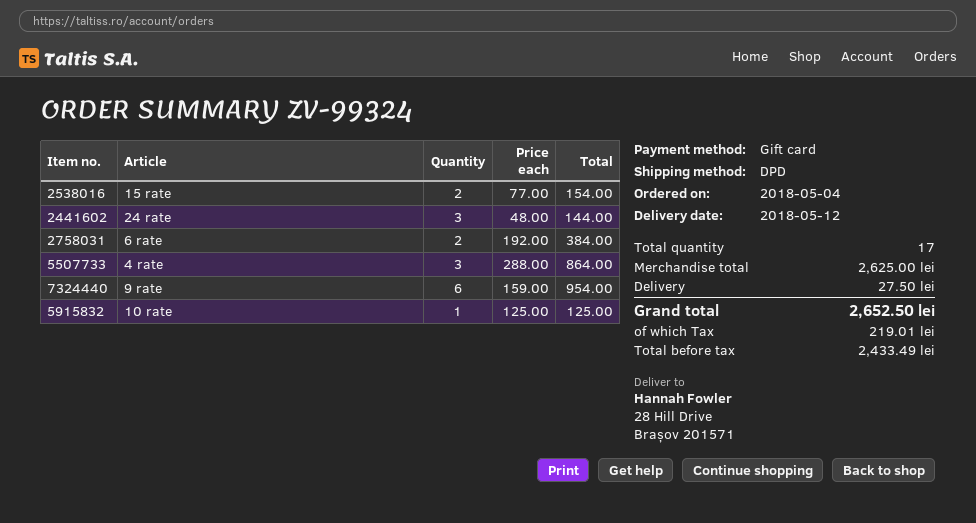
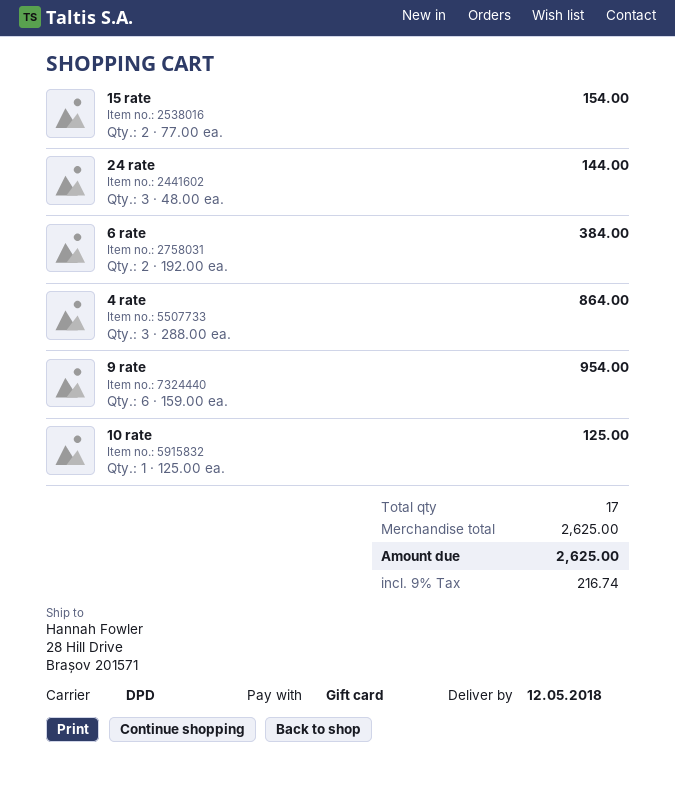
shipping: 27.50 -> none
tax: 219.01 -> 216.74
total: 2652.50 -> 2625.00

